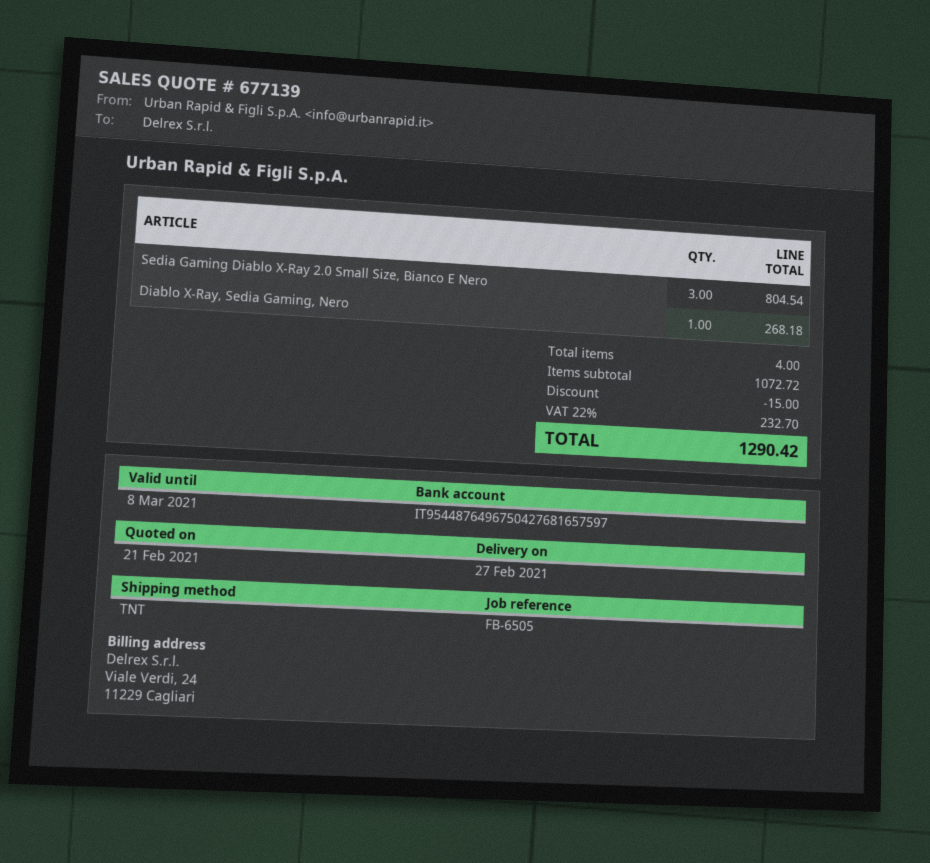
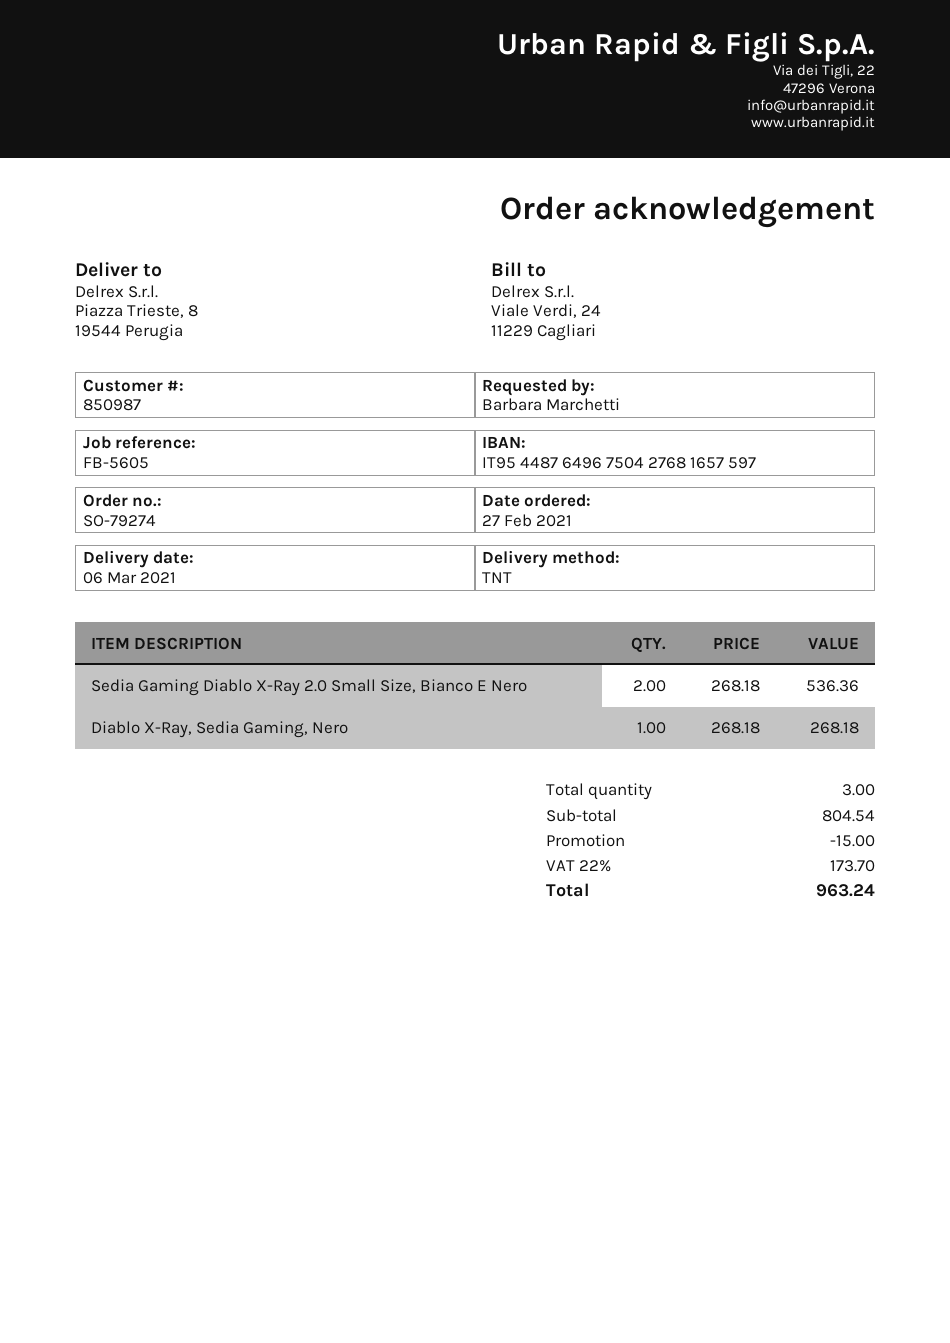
delivery date: 2021-02-27 -> 2021-03-06
reference: FB-6505 -> FB-5605
Sedia Gaming Diablo X-Ray 2.0 Small Size, Bianco E Nero: 3 for 804.54 -> 2 for 536.36
total quantity: 4 -> 3
subtotal: 1072.72 -> 804.54
tax: 22% = 232.70 -> 22% = 173.70
total: 1290.42 -> 963.24

